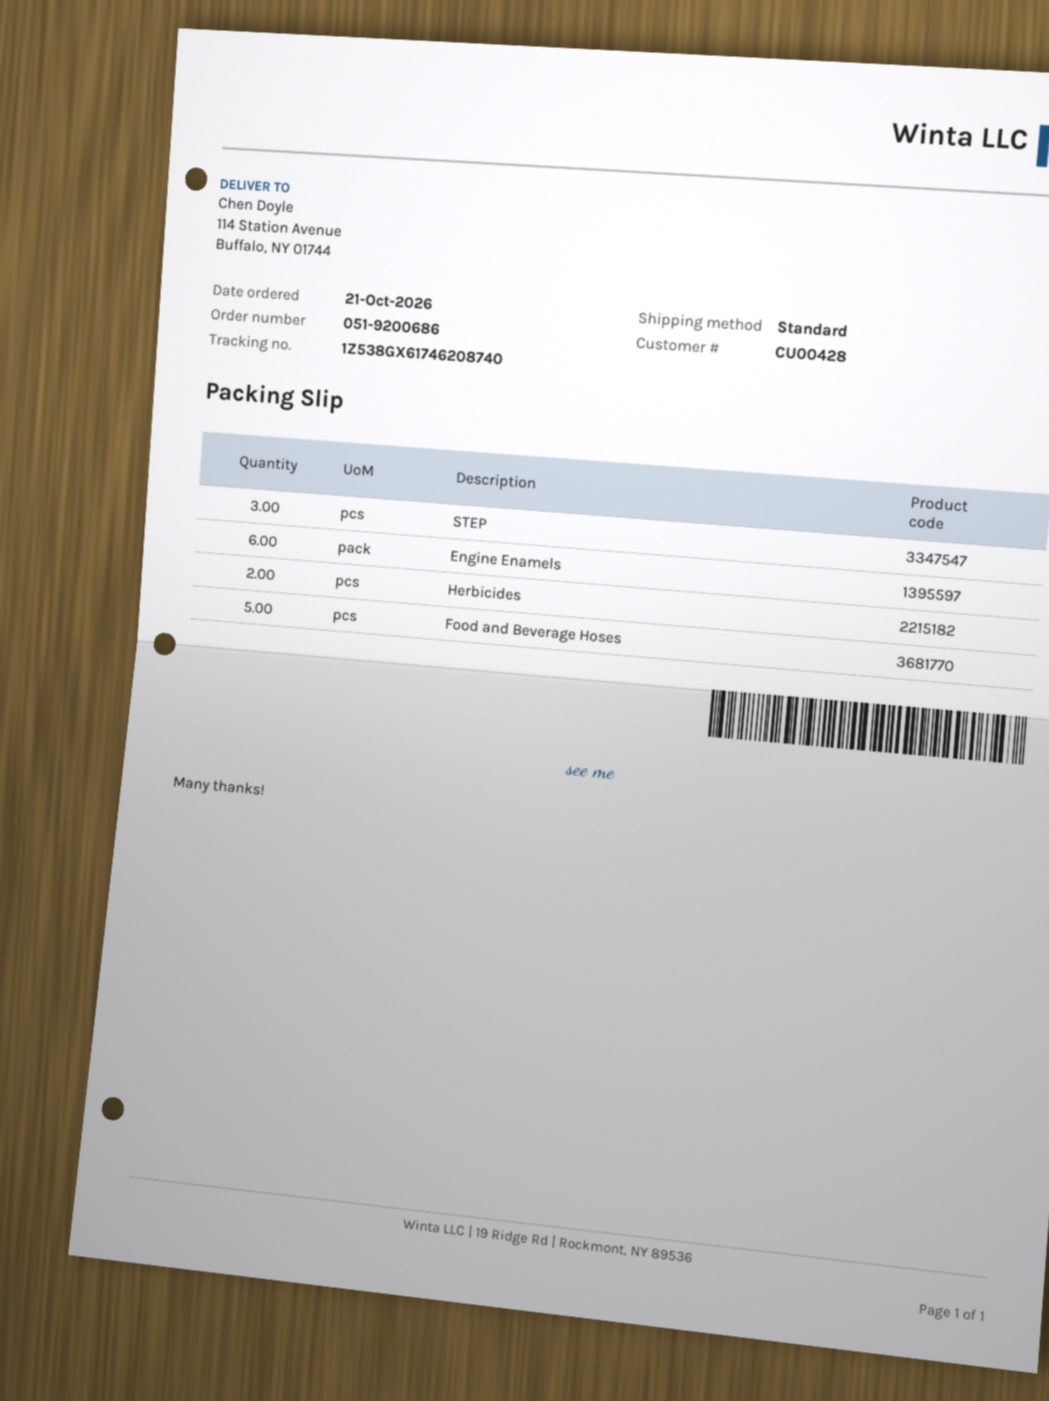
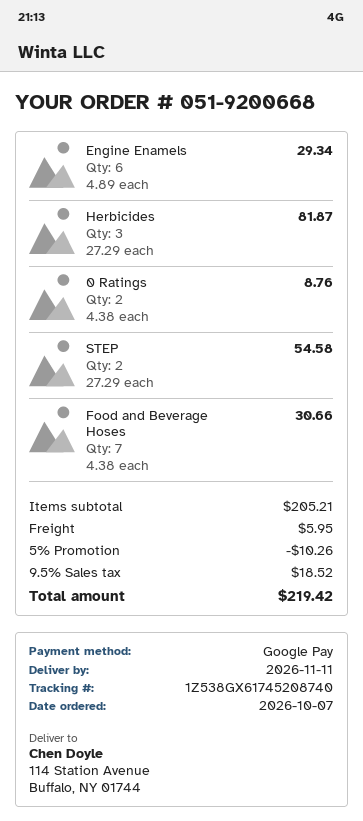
order number: 051-9200686 -> 051-9200668
order date: 2026-10-21 -> 2026-10-07
tracking number: 1Z538GX61746208740 -> 1Z538GX61745208740
STEP: 3 -> 2
Herbicides: 2 -> 3
Food and Beverage Hoses: 5 -> 7
0 Ratings: none -> 2

